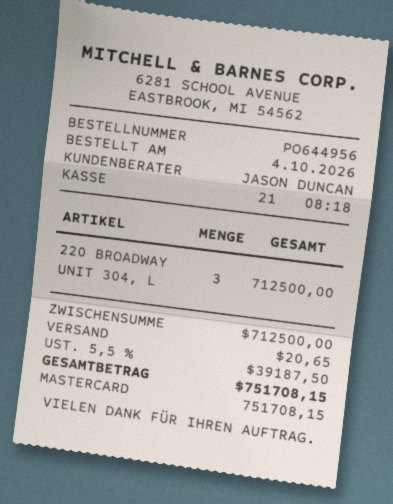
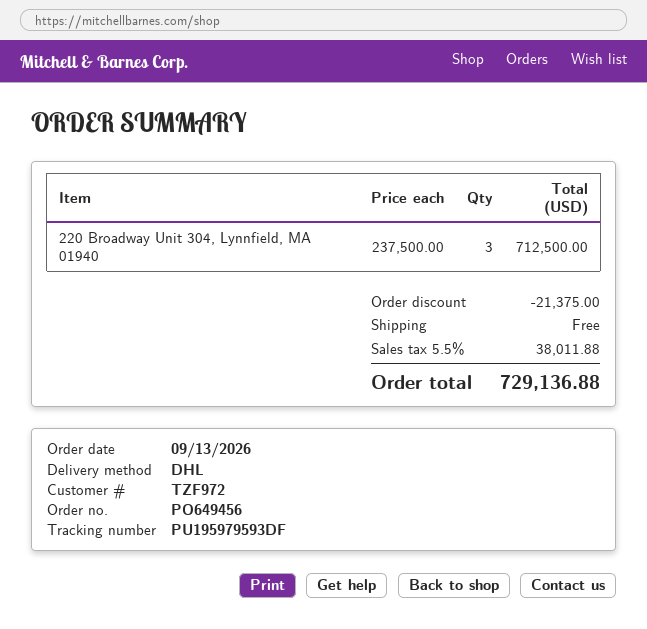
order number: PO644956 -> PO649456
order date: 2026-10-04 -> 2026-09-13
discount: none -> 21375.00
shipping: 20.65 -> 0.00
tax: 5.5% = 39187.50 -> 5.5% = 38011.88
total: 751708.15 -> 729136.88

